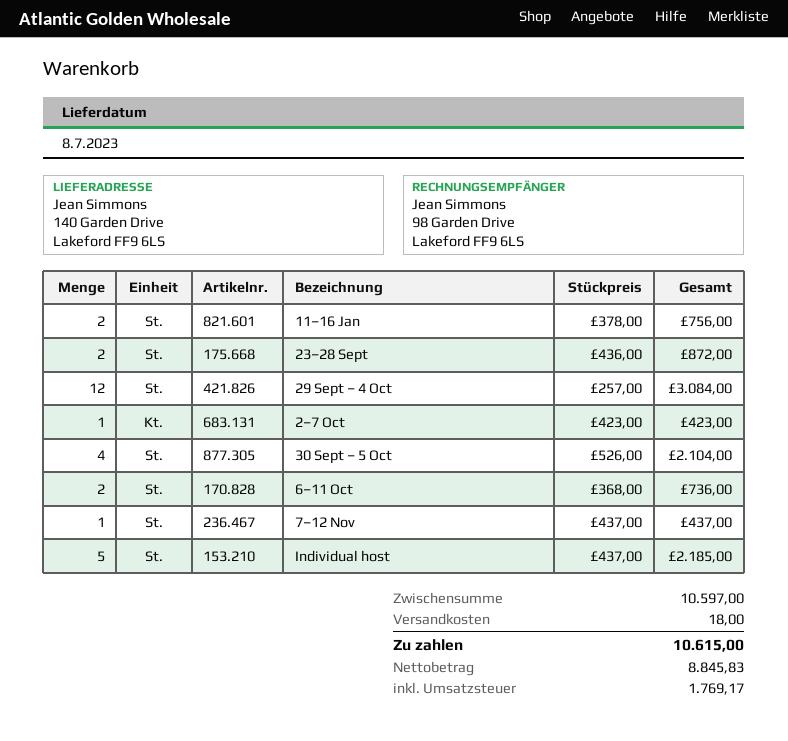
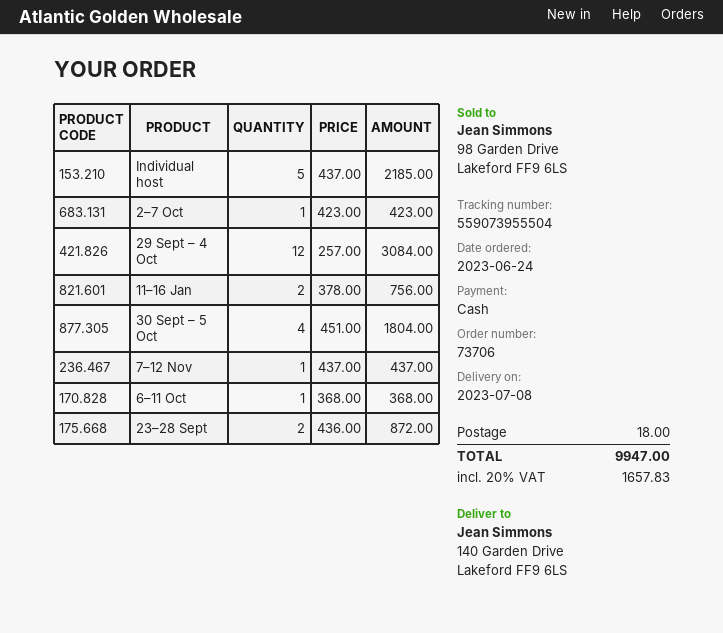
30 Sept – 5 Oct: 4 x 526.00 = 2104.00 -> 4 x 451.00 = 1804.00
6–11 Oct: 2 x 368.00 = 736.00 -> 1 x 368.00 = 368.00
tax: 1769.17 -> 1657.83
total: 10615.00 -> 9947.00

